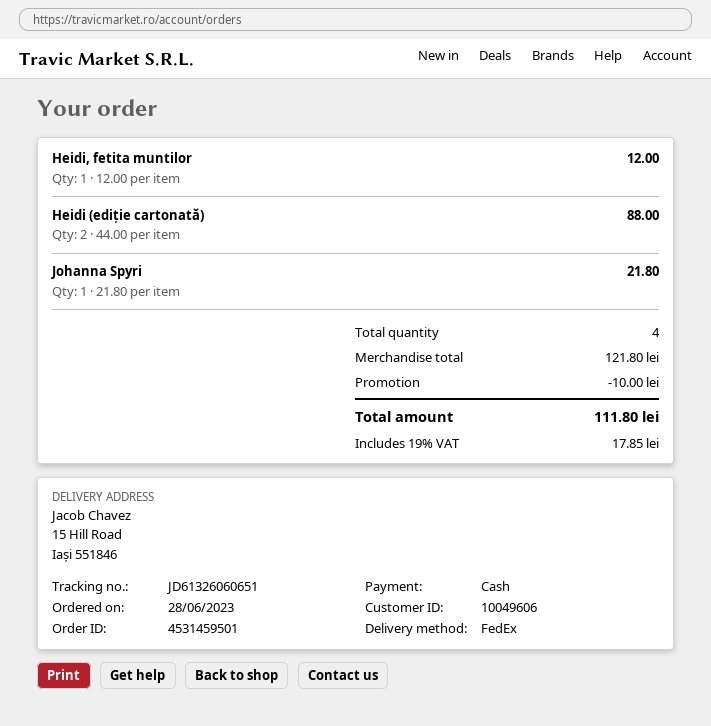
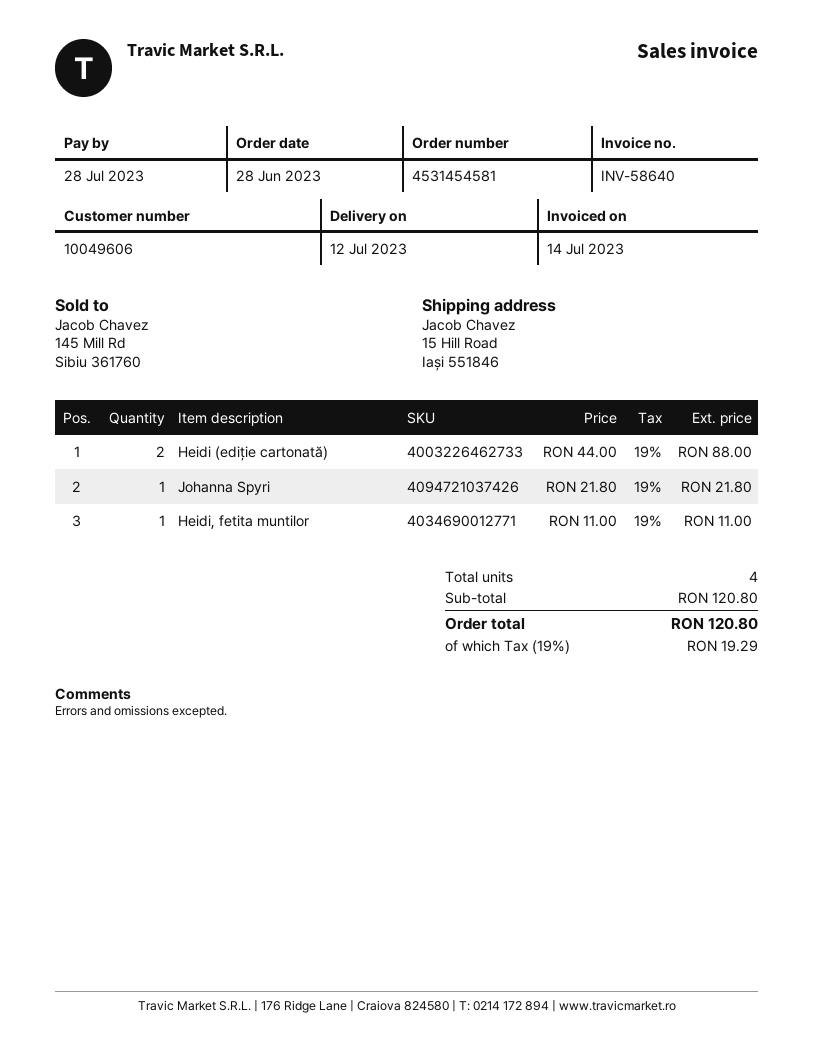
order number: 4531459501 -> 4531454581
Heidi, fetita muntilor: 1 x 12.00 = 12.00 -> 1 x 11.00 = 11.00
subtotal: 121.80 -> 120.80
discount: 10.00 -> none
tax: 19% = 17.85 -> 19% = 19.29
total: 111.80 -> 120.80

